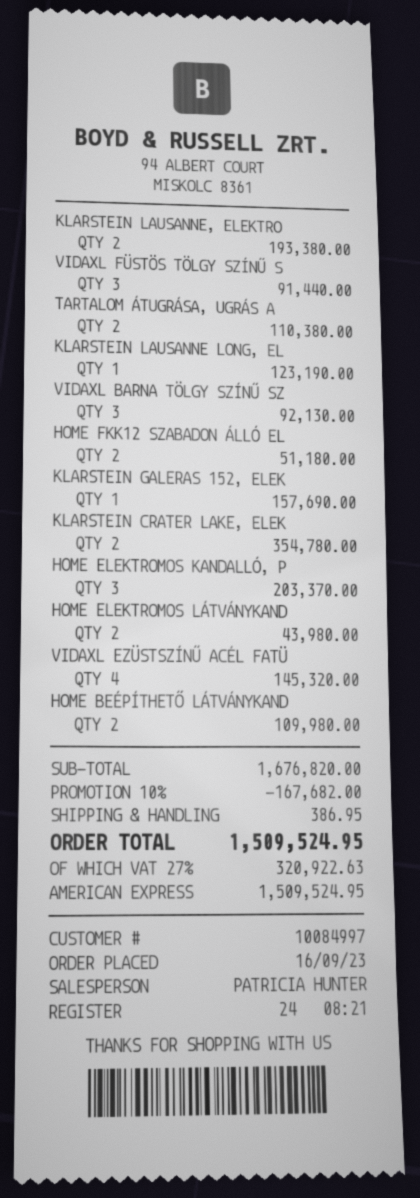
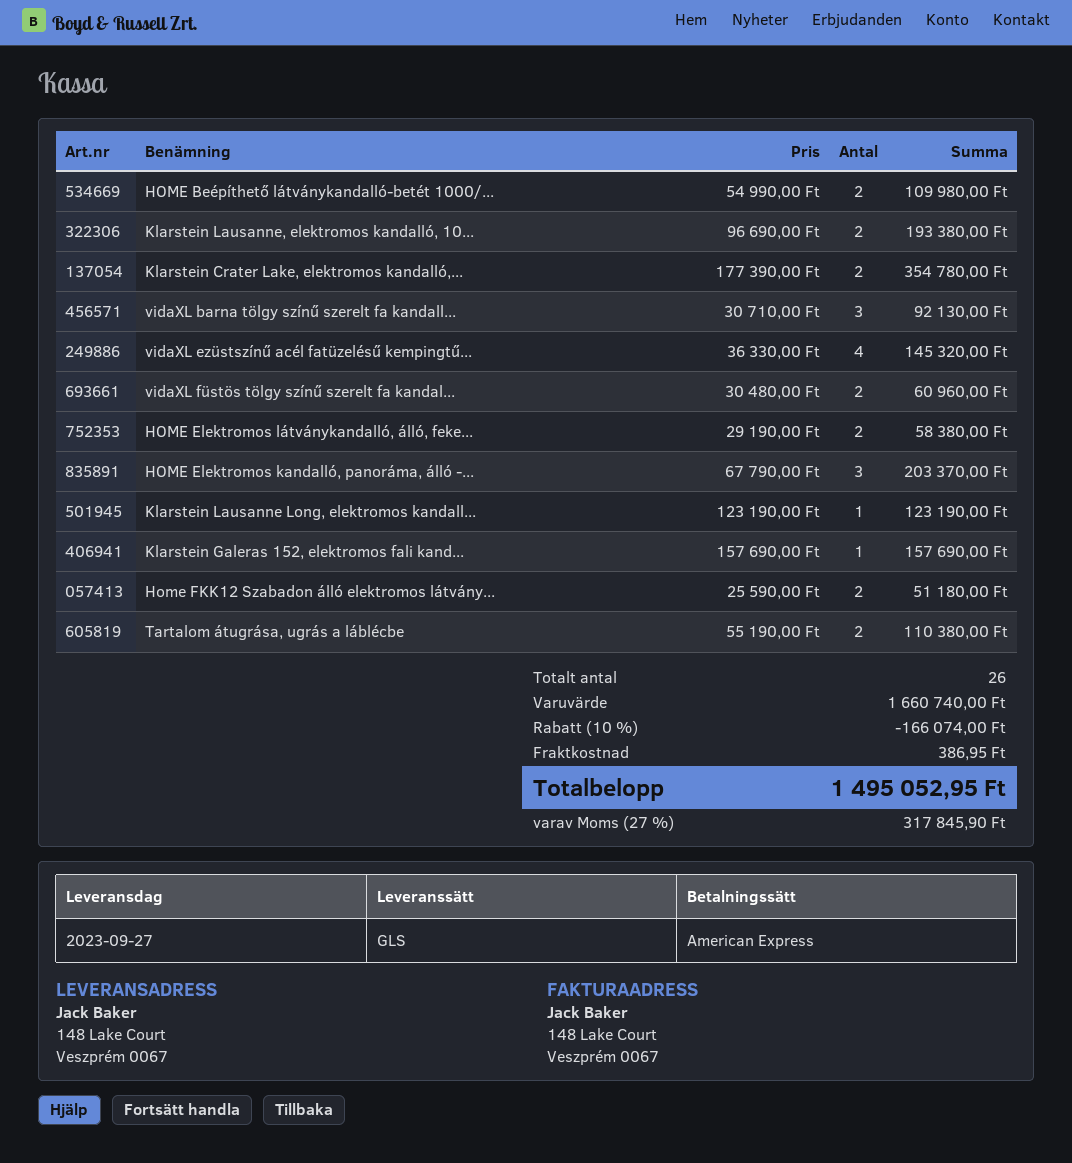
VIDAXL FÜSTÖS TÖLGY SZÍNŰ S: 3 for 91440.00 -> 2 for 60960.00
HOME ELEKTROMOS LÁTVÁNYKAND: 2 for 43980.00 -> 2 for 58380.00
subtotal: 1676820.00 -> 1660740.00
discount: 10% = 167682.00 -> 10% = 166074.00
tax: 27% = 320922.63 -> 27% = 317845.90
total: 1509524.95 -> 1495052.95

